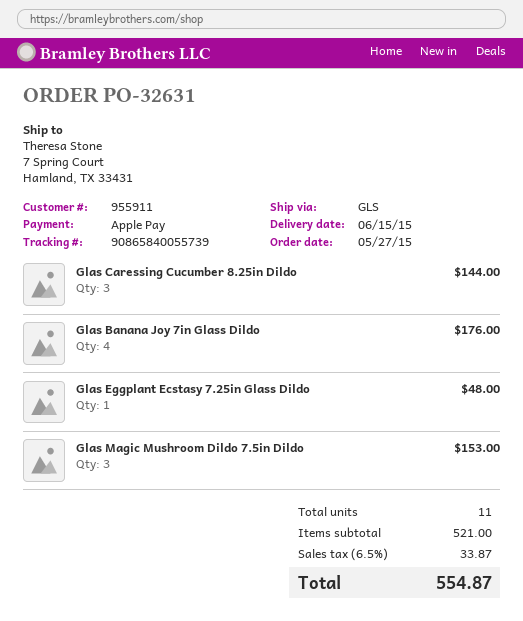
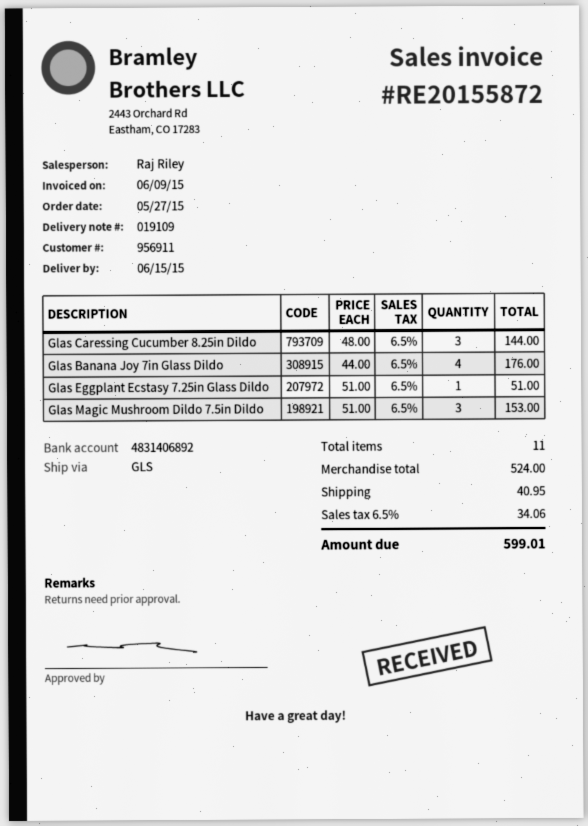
customer number: 955911 -> 956911
Glas Eggplant Ecstasy 7.25in Glass Dildo: 1 for 48.00 -> 1 for 51.00
subtotal: 521.00 -> 524.00
shipping: none -> 40.95
tax: 6.5% = 33.87 -> 6.5% = 34.06
total: 554.87 -> 599.01

